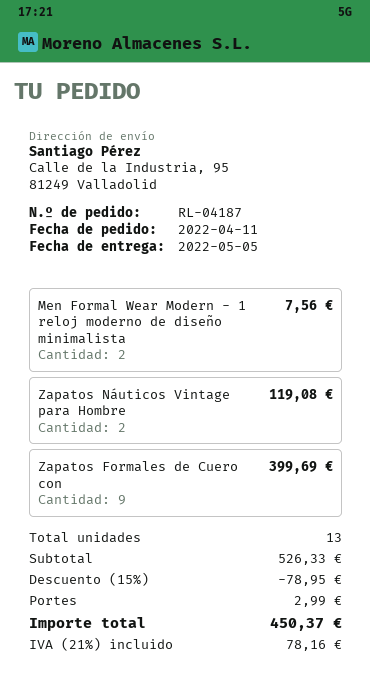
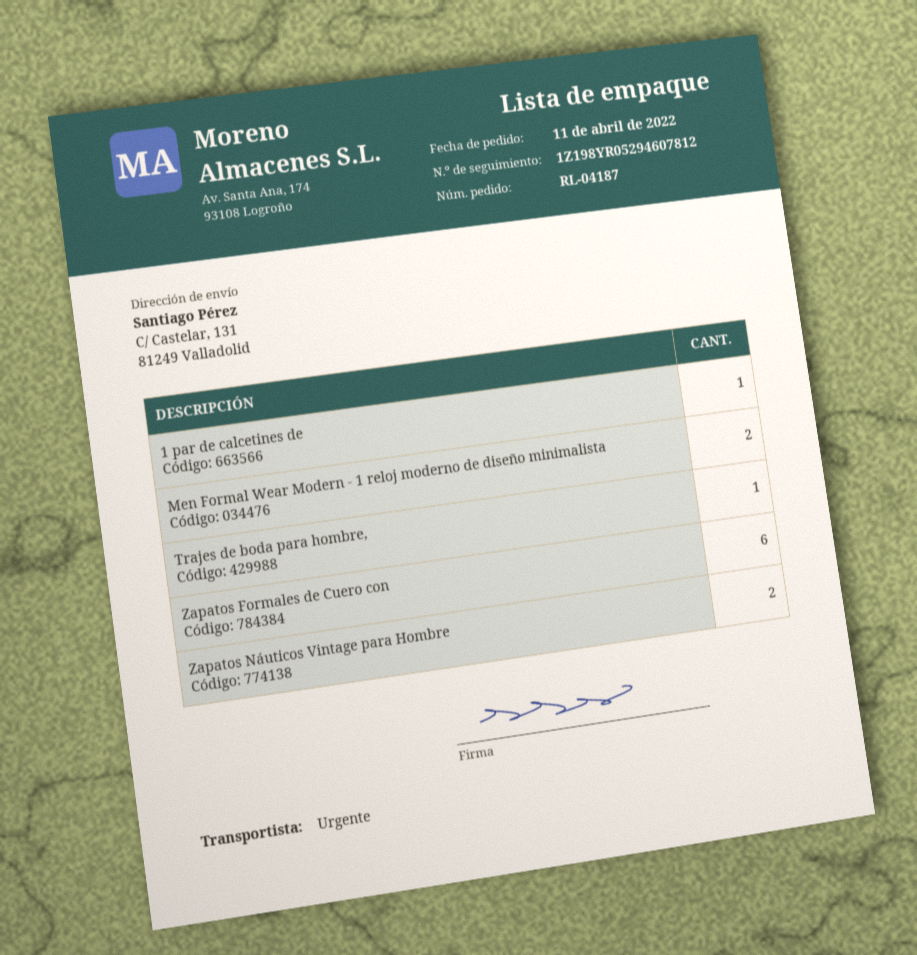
ship to: Calle de la Industria, 95, 81249 Valladolid -> C/ Castelar, 131, 81249 Valladolid
Zapatos Formales de Cuero con: 9 -> 6
1 par de calcetines de: none -> 1
Trajes de boda para hombre,: none -> 1

